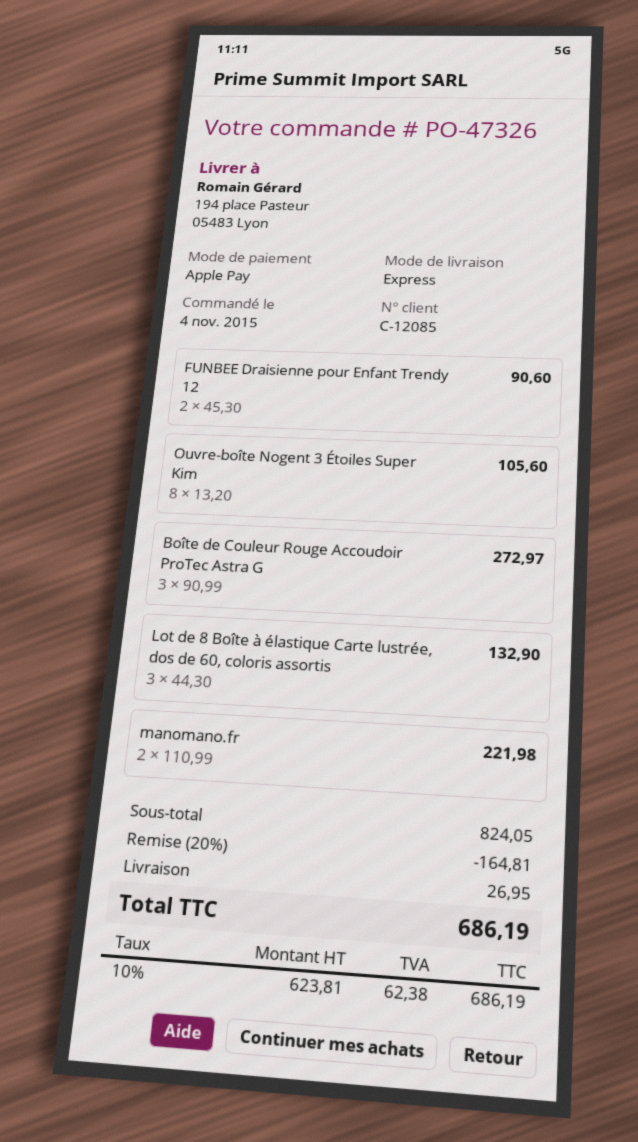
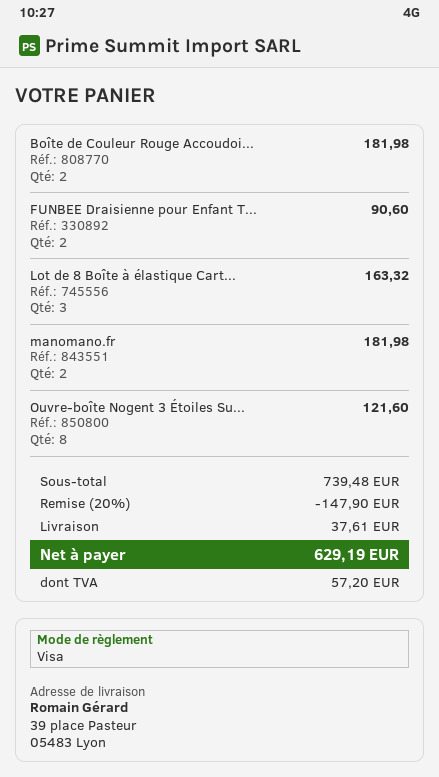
payment method: Apple Pay -> Visa
ship to: 194 place Pasteur, 05483 Lyon -> 39 place Pasteur, 05483 Lyon
Ouvre-boîte Nogent 3 Étoiles Super Kim: 8 for 105.60 -> 8 for 121.60
Boîte de Couleur Rouge Accoudoir ProTec Astra G: 3 for 272.97 -> 2 for 181.98
Lot de 8 Boîte à élastique Carte lustrée, dos de 60, coloris assortis: 3 for 132.90 -> 3 for 163.32
manomano.fr: 2 for 221.98 -> 2 for 181.98
subtotal: 824.05 -> 739.48
discount: 20% = 164.81 -> 20% = 147.90
shipping: 26.95 -> 37.61
tax: 62.38 -> 57.20
total: 686.19 -> 629.19

